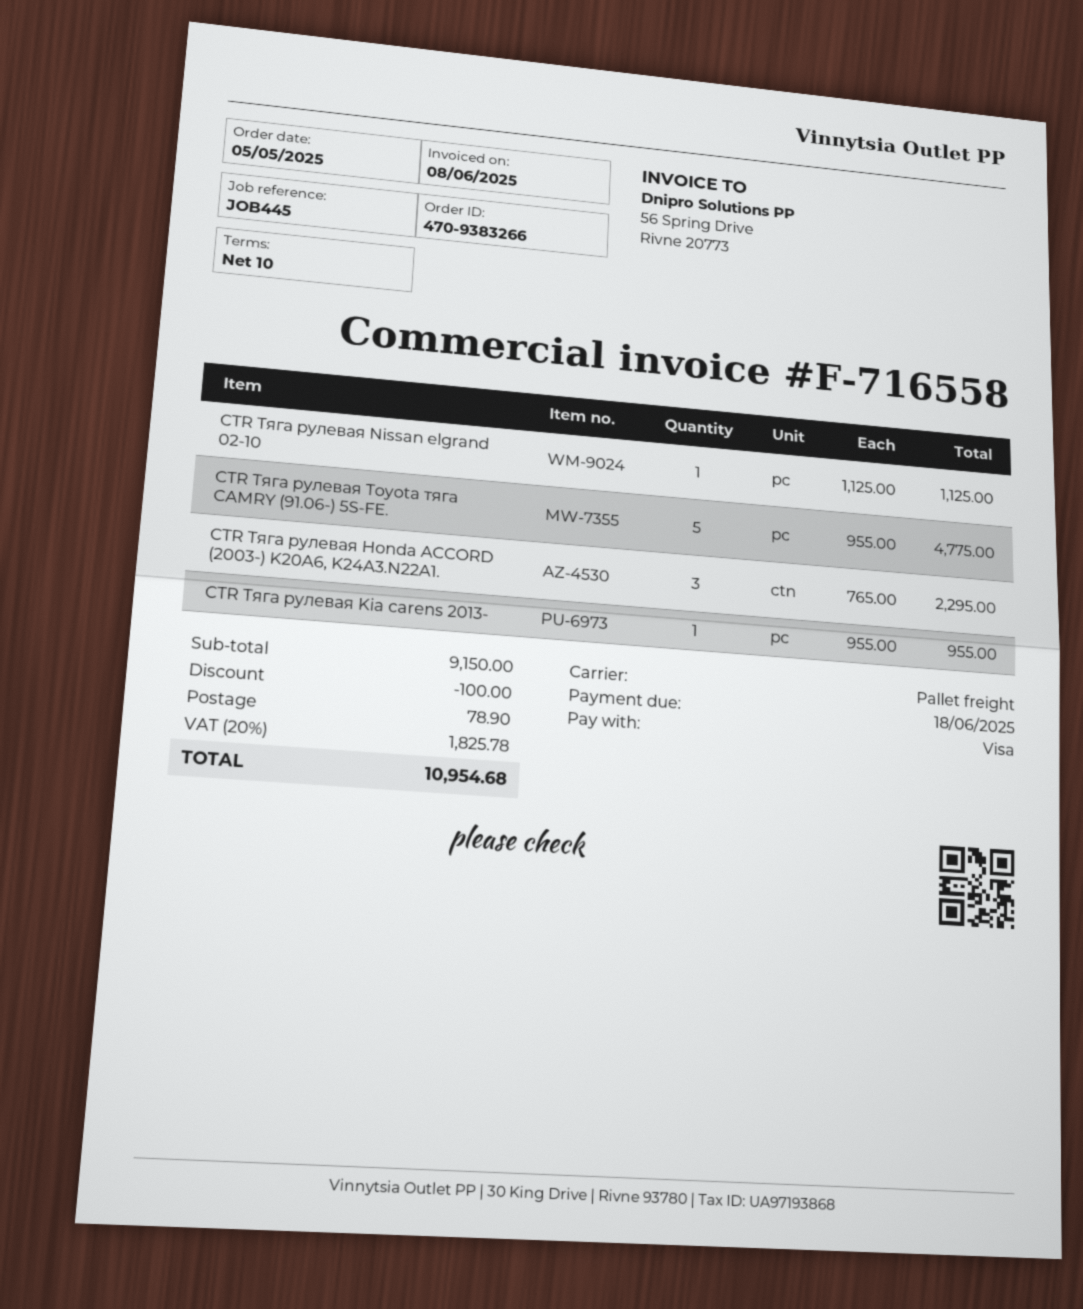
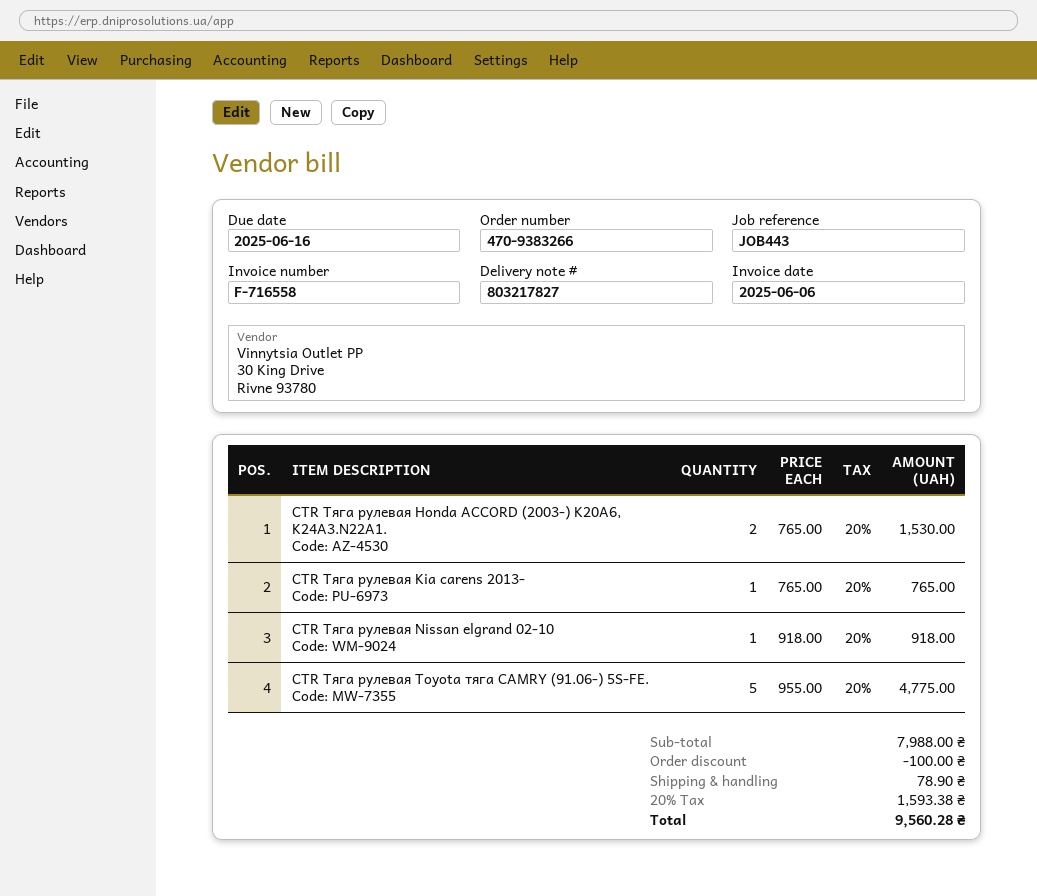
invoice date: 2025-06-08 -> 2025-06-06
due date: 2025-06-18 -> 2025-06-16
reference: JOB445 -> JOB443
CTR Тяга рулевая Nissan elgrand 02-10: 1 x 1125.00 = 1125.00 -> 1 x 918.00 = 918.00
CTR Тяга рулевая Honda ACCORD (2003-) K20A6, K24A3.N22A1.: 3 x 765.00 = 2295.00 -> 2 x 765.00 = 1530.00
CTR Тяга рулевая Kia carens 2013-: 1 x 955.00 = 955.00 -> 1 x 765.00 = 765.00
subtotal: 9150.00 -> 7988.00
tax: 20% = 1825.78 -> 20% = 1593.38
total: 10954.68 -> 9560.28

